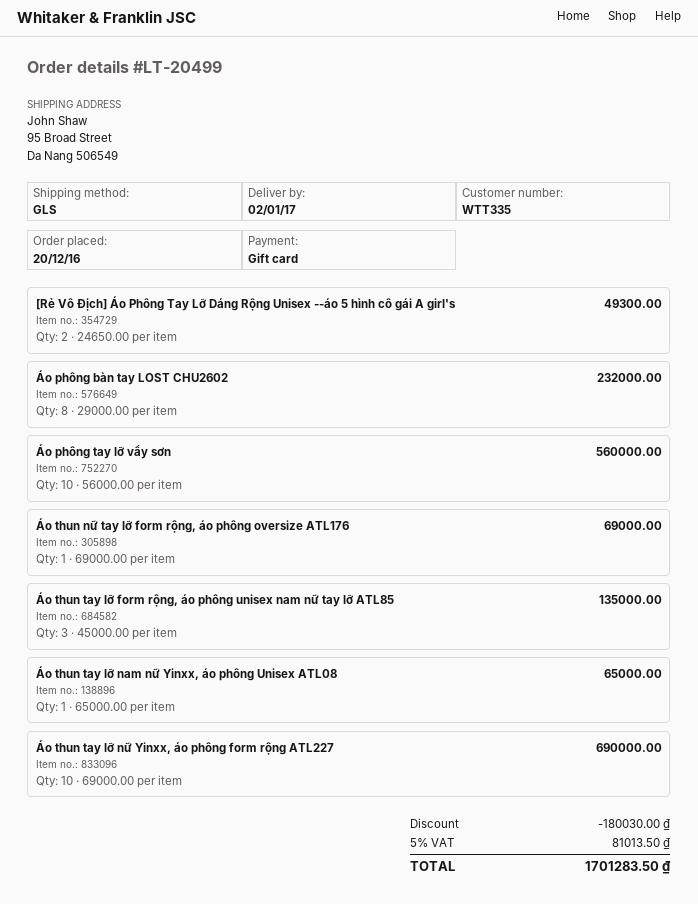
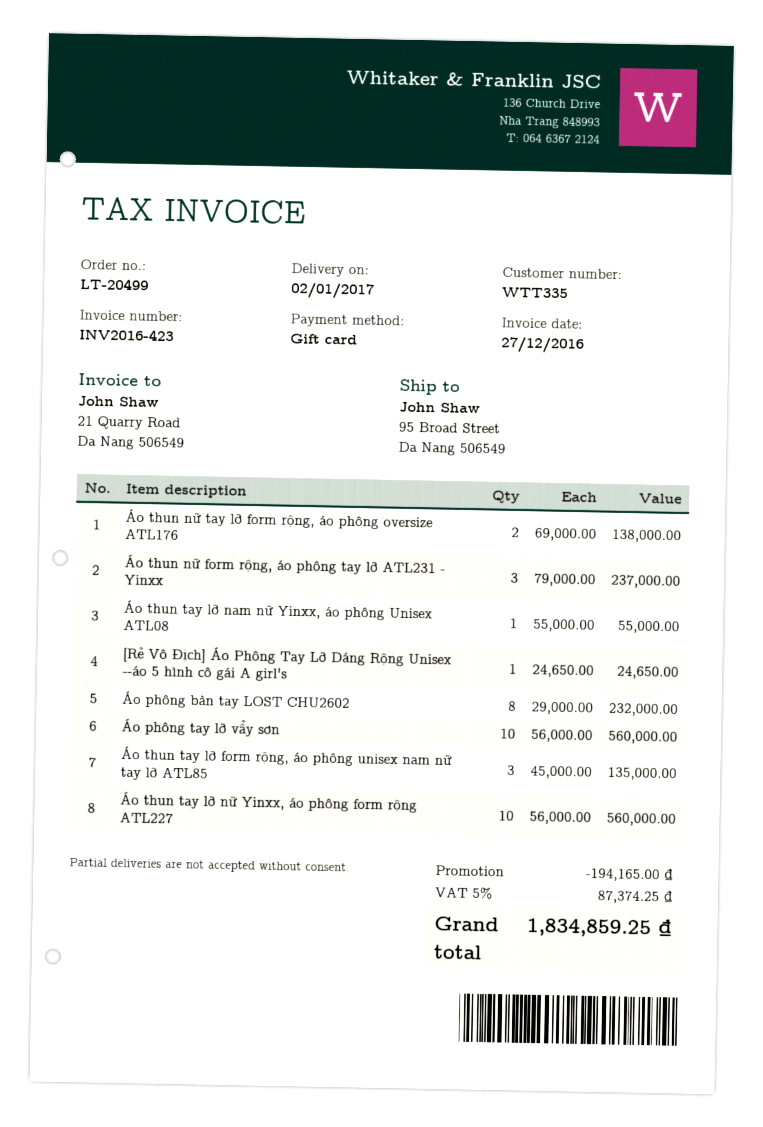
[Rẻ Vô Địch] Áo Phông Tay Lỡ Dáng Rộng Unisex --áo 5 hình cô gái A girl's: 2 x 24650.00 = 49300.00 -> 1 x 24650.00 = 24650.00
Áo thun nữ tay lỡ form rộng, áo phông oversize ATL176: 1 x 69000.00 = 69000.00 -> 2 x 69000.00 = 138000.00
Áo thun tay lỡ nam nữ Yinxx, áo phông Unisex ATL08: 1 x 65000.00 = 65000.00 -> 1 x 55000.00 = 55000.00
Áo thun tay lỡ nữ Yinxx, áo phông form rộng ATL227: 10 x 69000.00 = 690000.00 -> 10 x 56000.00 = 560000.00
Áo thun nữ form rộng, áo phông tay lỡ ATL231 - Yinxx: none -> 3 x 79000.00 = 237000.00
discount: 180030.00 -> 194165.00
tax: 5% = 81013.50 -> 5% = 87374.25
total: 1701283.50 -> 1834859.25

